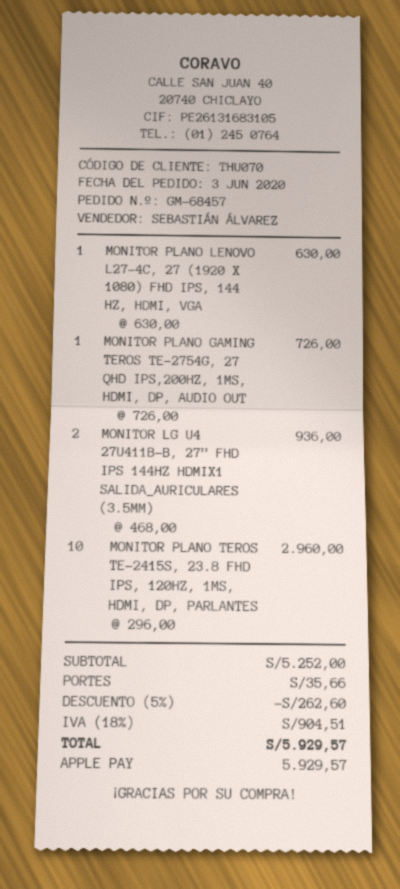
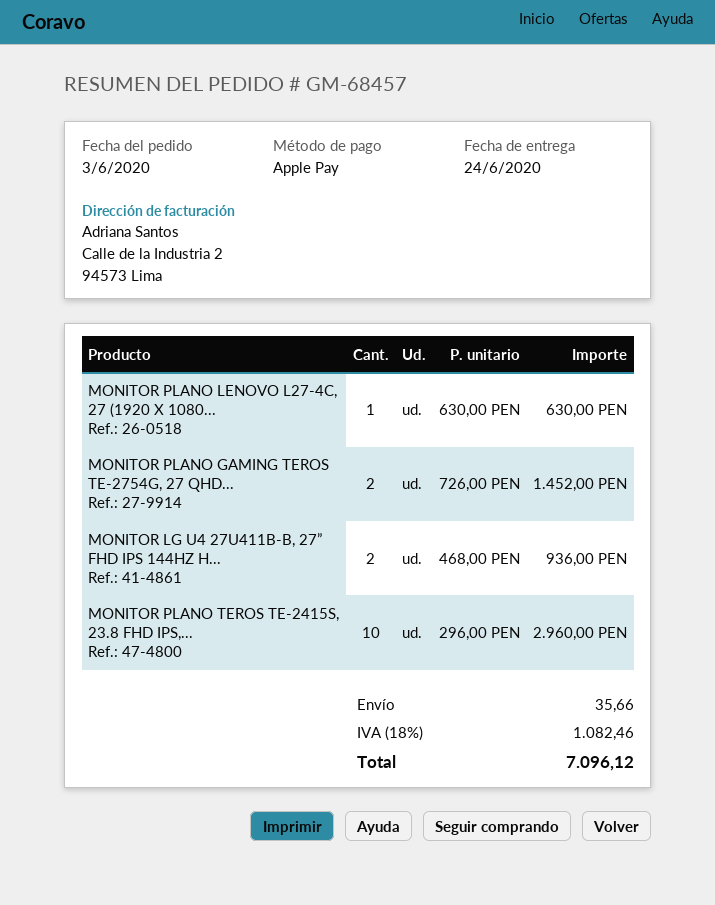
MONITOR PLANO GAMING TEROS TE-2754G, 27 QHD IPS,200HZ, 1MS, HDMI, DP, AUDIO OUT: 1 x 726.00 = 726.00 -> 2 x 726.00 = 1452.00
discount: 5% = 262.60 -> none
tax: 18% = 904.51 -> 18% = 1082.46
total: 5929.57 -> 7096.12

